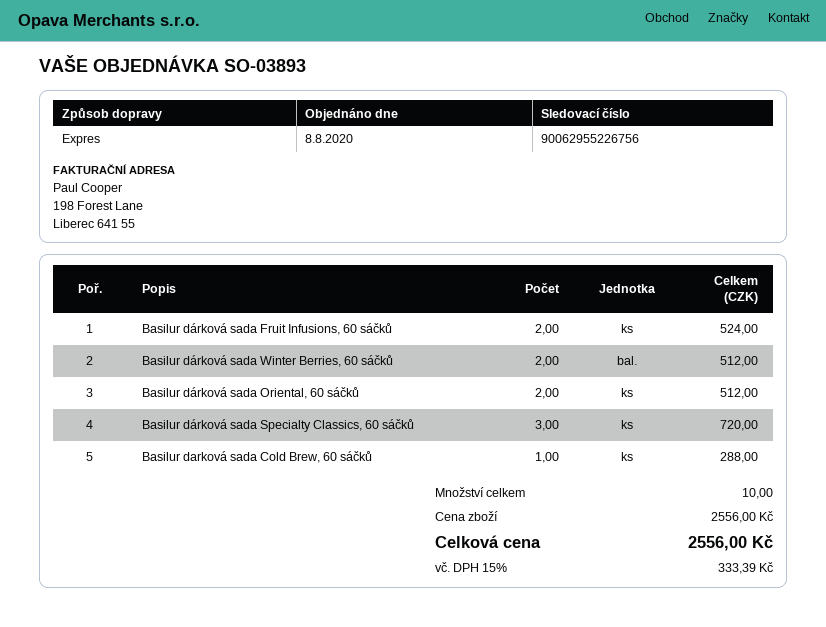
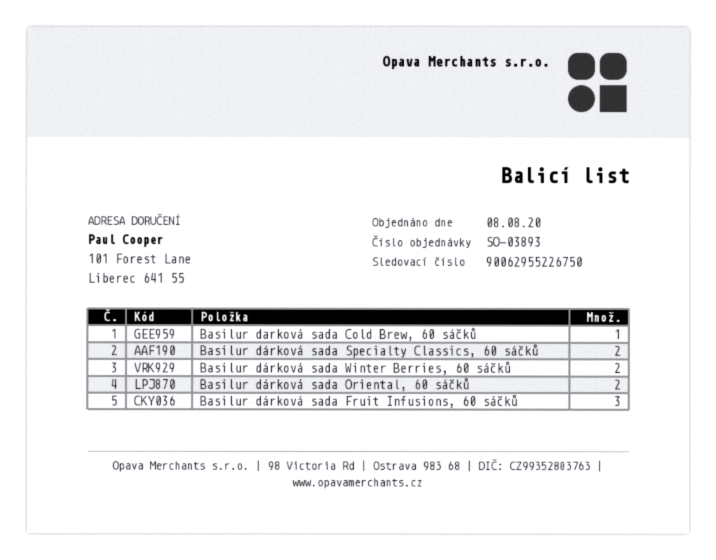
tracking number: 90062955226756 -> 90062955226750
Basilur dárková sada Fruit Infusions, 60 sáčků: 2 -> 3
Basilur dárková sada Specialty Classics, 60 sáčků: 3 -> 2

